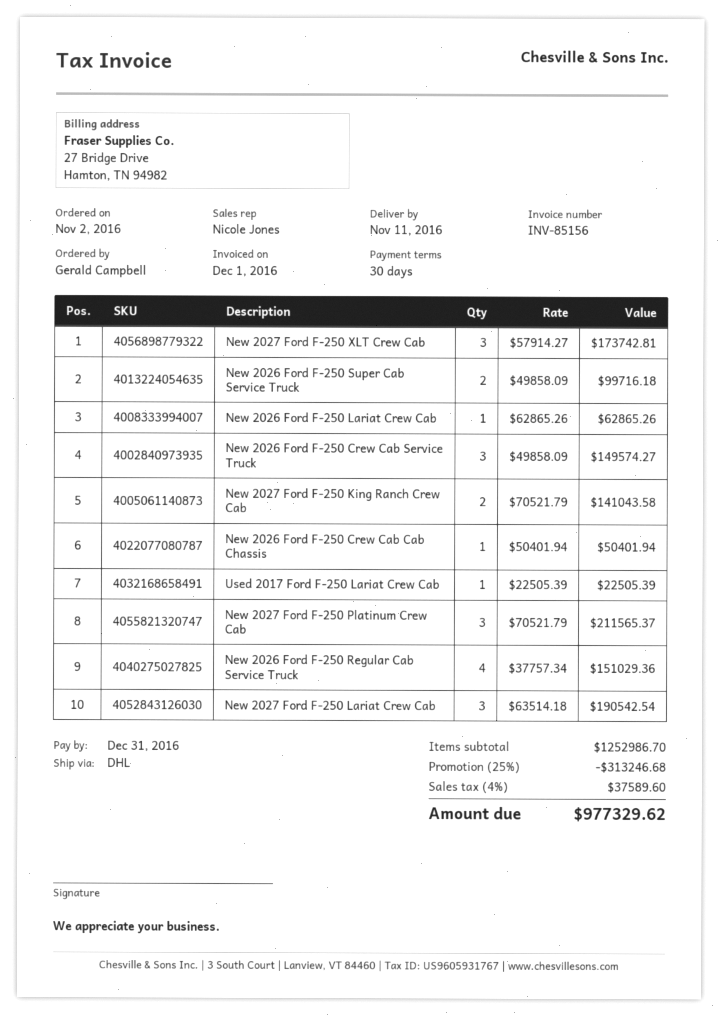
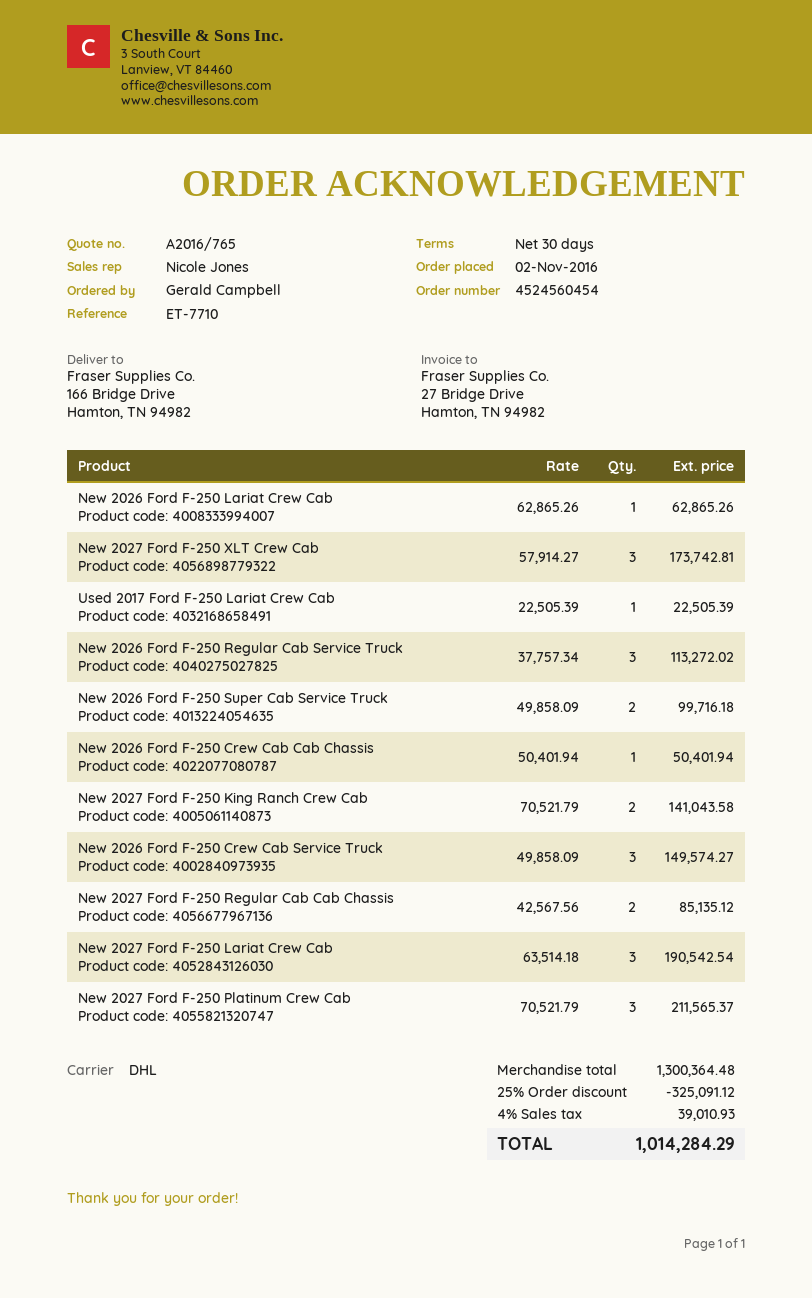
New 2026 Ford F-250 Regular Cab Service Truck: 4 x 37757.34 = 151029.36 -> 3 x 37757.34 = 113272.02
New 2027 Ford F-250 Regular Cab Cab Chassis: none -> 2 x 42567.56 = 85135.12
subtotal: 1252986.70 -> 1300364.48
discount: 25% = 313246.68 -> 25% = 325091.12
tax: 4% = 37589.60 -> 4% = 39010.93
total: 977329.62 -> 1014284.29

